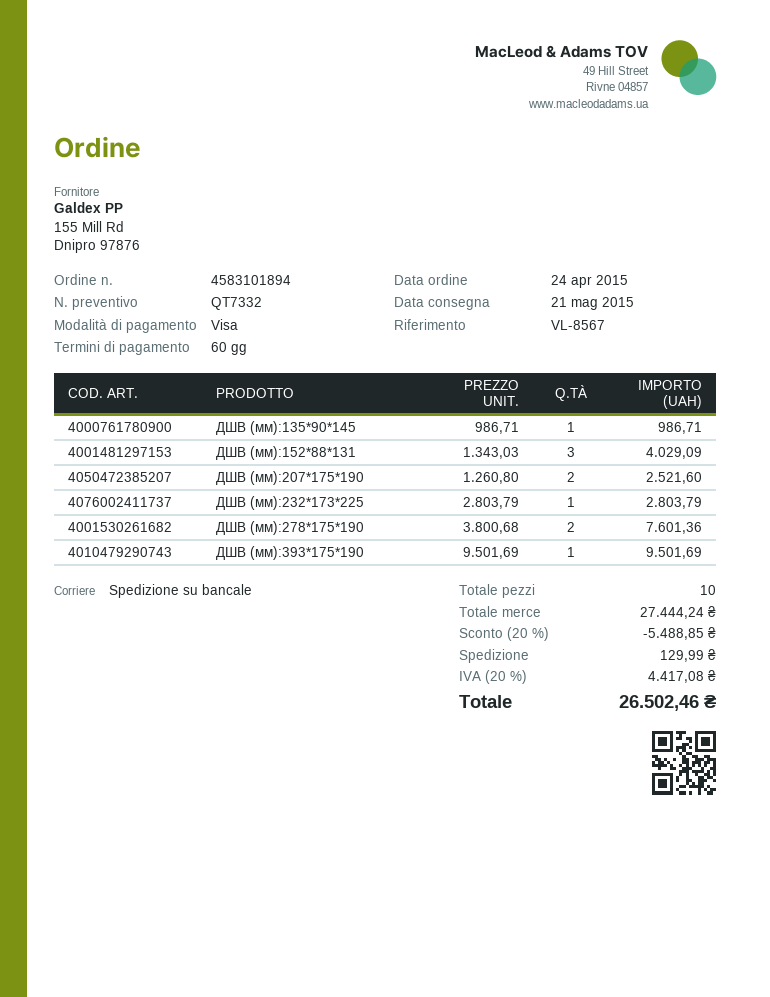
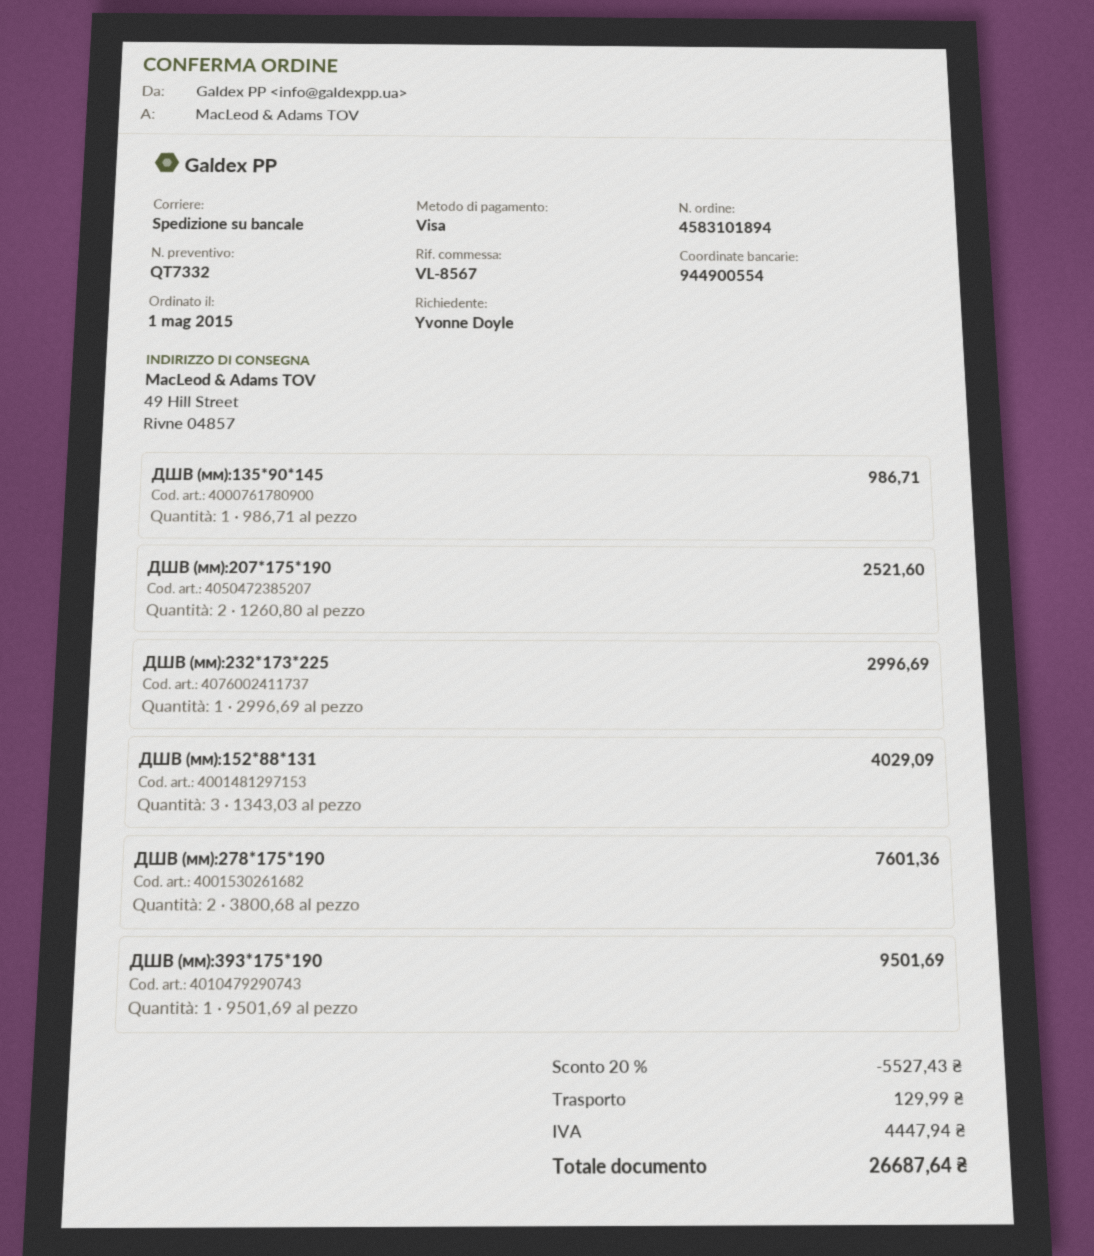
order date: 2015-04-24 -> 2015-05-01
ДШВ (мм):232*173*225: 1 x 2803.79 = 2803.79 -> 1 x 2996.69 = 2996.69
discount: 20% = 5488.85 -> 20% = 5527.43
tax: 4417.08 -> 4447.94
total: 26502.46 -> 26687.64

